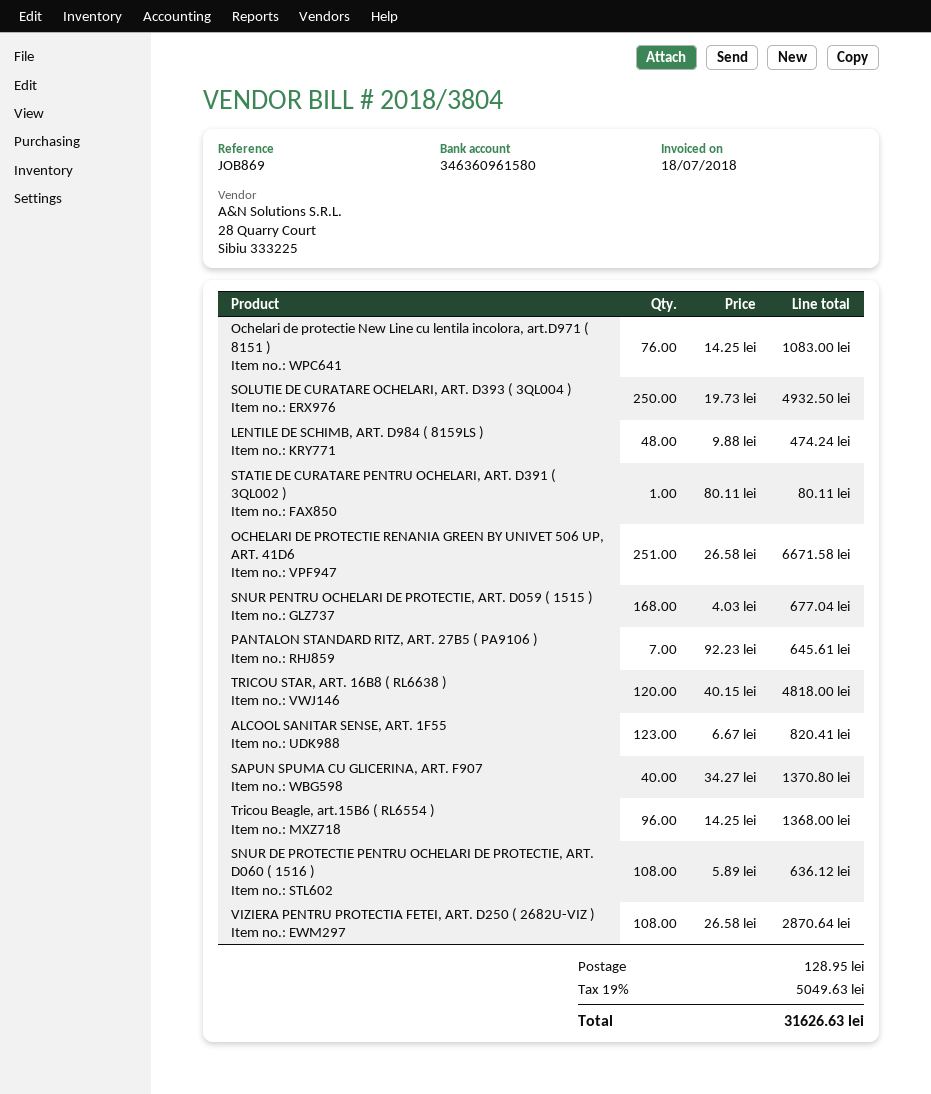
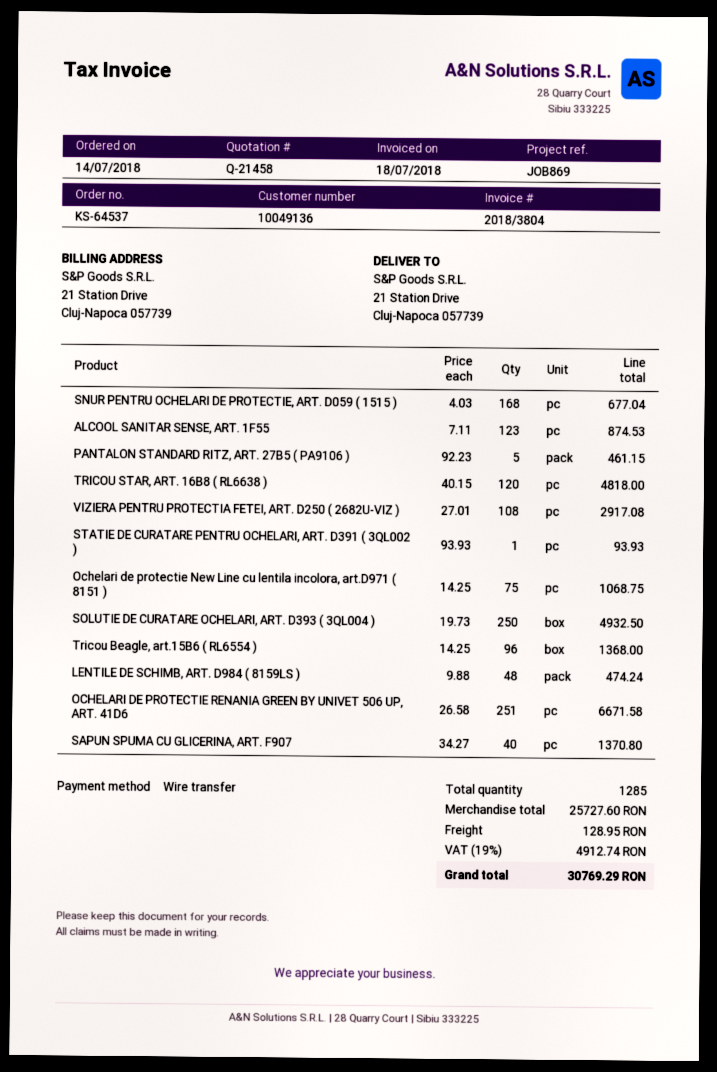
Ochelari de protectie New Line cu lentila incolora, art.D971 ( 8151 ): 76 x 14.25 = 1083.00 -> 75 x 14.25 = 1068.75
STATIE DE CURATARE PENTRU OCHELARI, ART. D391 ( 3QL002 ): 1 x 80.11 = 80.11 -> 1 x 93.93 = 93.93
PANTALON STANDARD RITZ, ART. 27B5 ( PA9106 ): 7 x 92.23 = 645.61 -> 5 x 92.23 = 461.15
ALCOOL SANITAR SENSE, ART. 1F55: 123 x 6.67 = 820.41 -> 123 x 7.11 = 874.53
SNUR DE PROTECTIE PENTRU OCHELARI DE PROTECTIE, ART. D060 ( 1516 ): 108 x 5.89 = 636.12 -> none
VIZIERA PENTRU PROTECTIA FETEI, ART. D250 ( 2682U-VIZ ): 108 x 26.58 = 2870.64 -> 108 x 27.01 = 2917.08
tax: 19% = 5049.63 -> 19% = 4912.74
total: 31626.63 -> 30769.29

